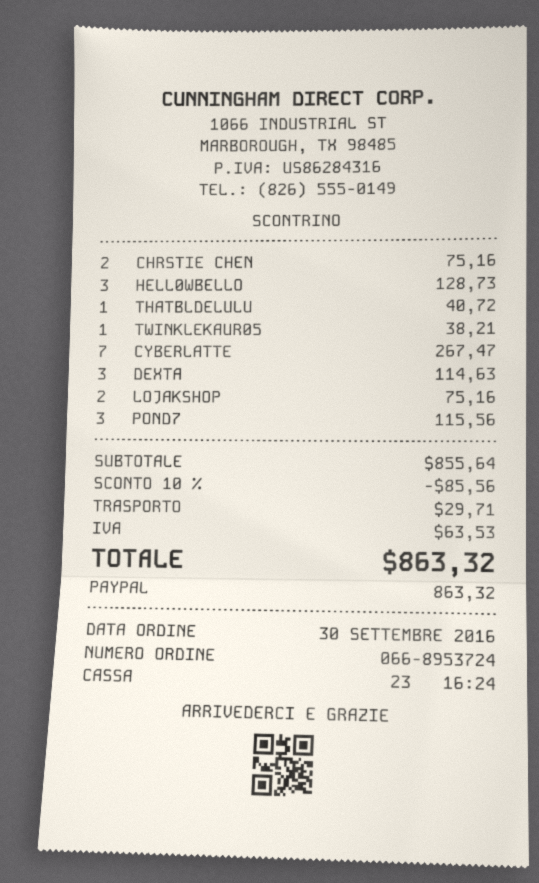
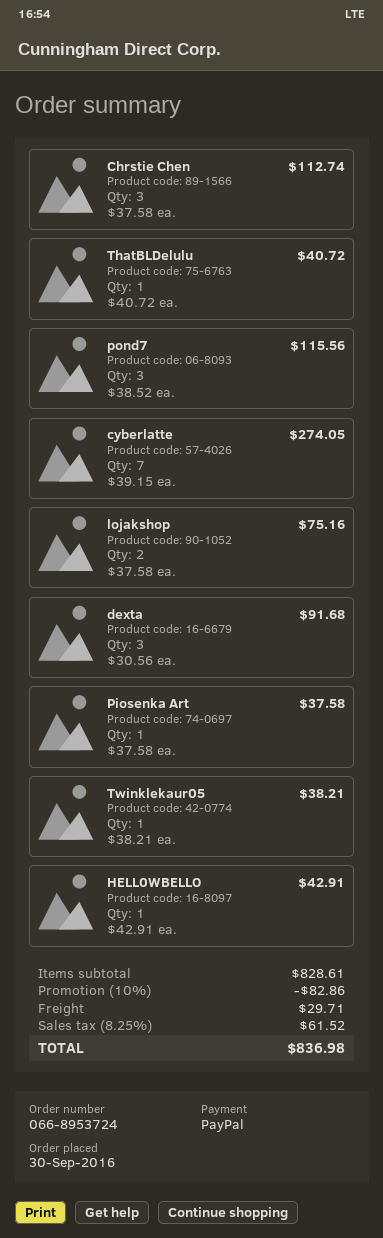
CHRSTIE CHEN: 2 for 75.16 -> 3 for 112.74
HELL0WBELLO: 3 for 128.73 -> 1 for 42.91
CYBERLATTE: 7 for 267.47 -> 7 for 274.05
DEXTA: 3 for 114.63 -> 3 for 91.68
Piosenka Art: none -> 1 for 37.58
subtotal: 855.64 -> 828.61
discount: 10% = 85.56 -> 10% = 82.86
tax: 63.53 -> 61.52
total: 863.32 -> 836.98

